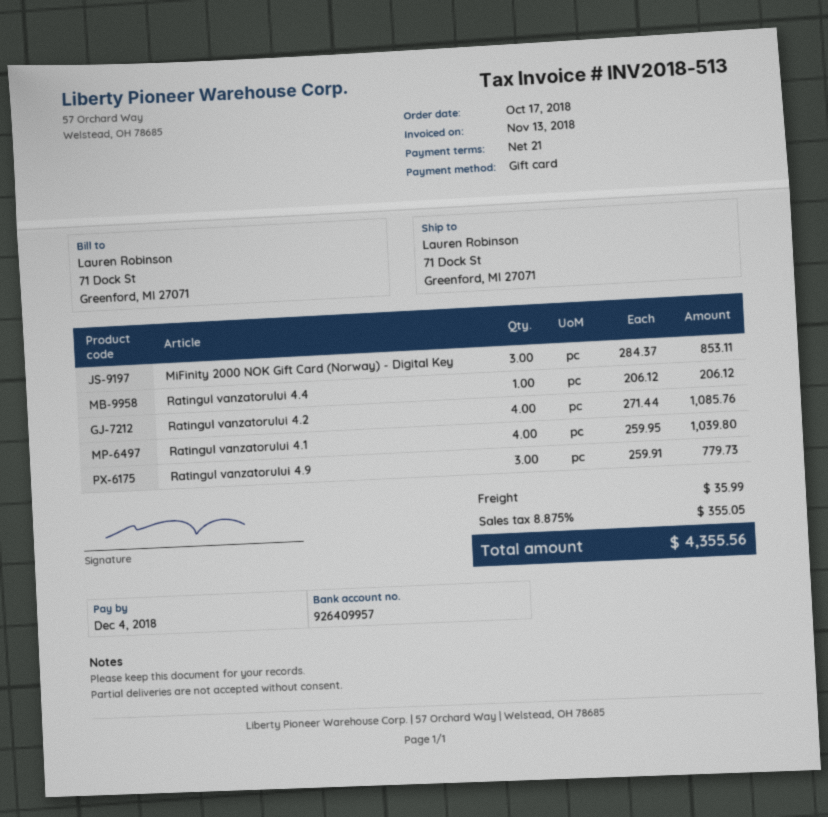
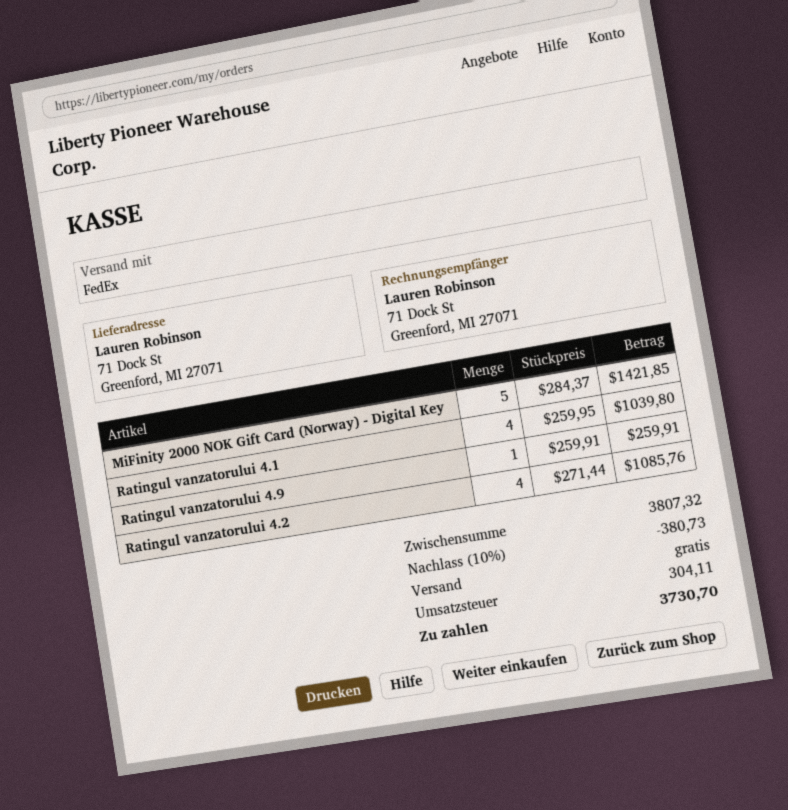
MiFinity 2000 NOK Gift Card (Norway) - Digital Key: 3 x 284.37 = 853.11 -> 5 x 284.37 = 1421.85
Ratingul vanzatorului 4.4: 1 x 206.12 = 206.12 -> none
Ratingul vanzatorului 4.9: 3 x 259.91 = 779.73 -> 1 x 259.91 = 259.91
discount: none -> 10% = 380.73
shipping: 35.99 -> 0.00
tax: 355.05 -> 304.11
total: 4355.56 -> 3730.70

